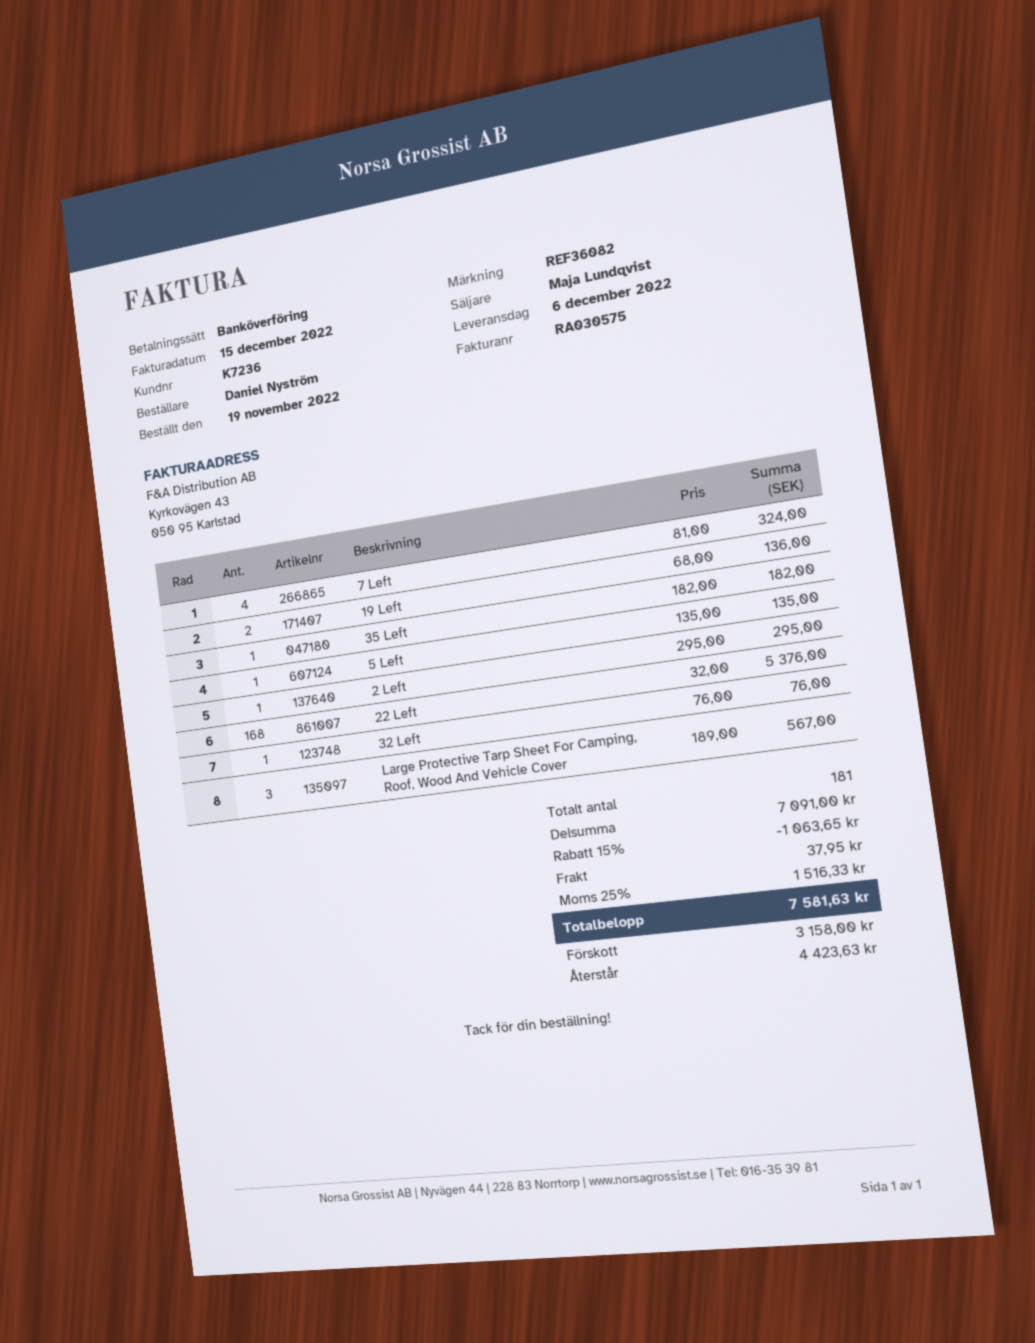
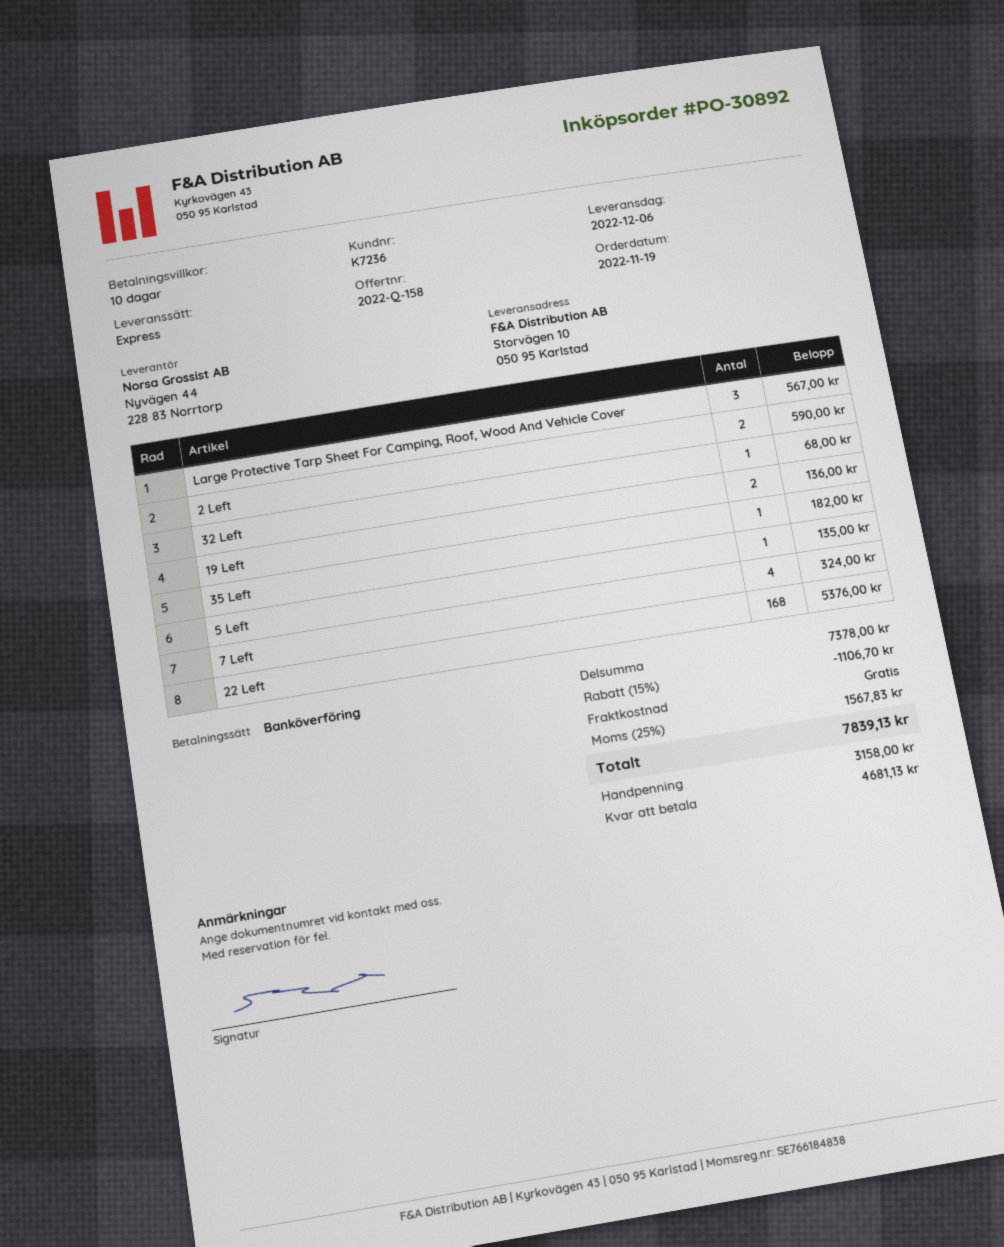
2 Left: 1 for 295.00 -> 2 for 590.00
32 Left: 1 for 76.00 -> 1 for 68.00
subtotal: 7091.00 -> 7378.00
discount: 15% = 1063.65 -> 15% = 1106.70
shipping: 37.95 -> 0.00
tax: 25% = 1516.33 -> 25% = 1567.83
total: 7581.63 -> 7839.13
balance: 4423.63 -> 4681.13

